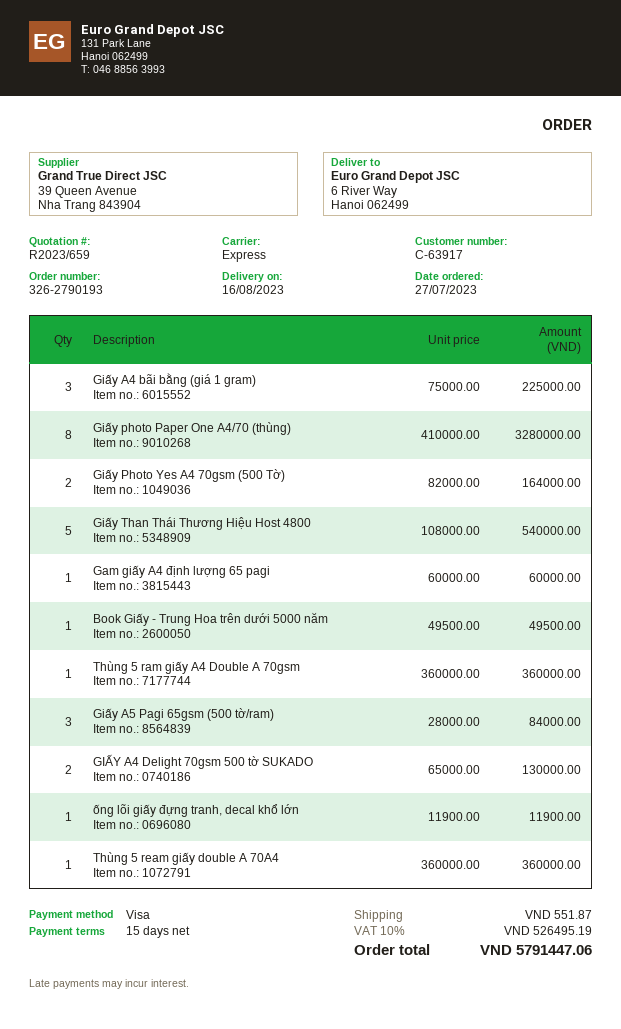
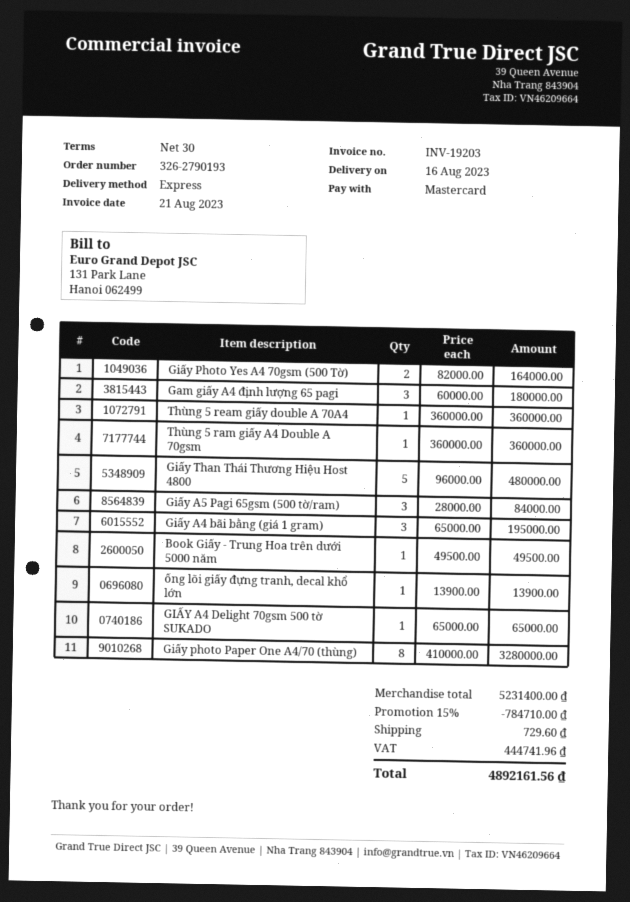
payment terms: 15 days -> 30 days
payment method: Visa -> Mastercard
Giấy A4 bãi bằng (giá 1 gram): 3 x 75000.00 = 225000.00 -> 3 x 65000.00 = 195000.00
Giấy Than Thái Thương Hiệu Host 4800: 5 x 108000.00 = 540000.00 -> 5 x 96000.00 = 480000.00
Gam giấy A4 định lượng 65 pagi: 1 x 60000.00 = 60000.00 -> 3 x 60000.00 = 180000.00
GIẤY A4 Delight 70gsm 500 tờ SUKADO: 2 x 65000.00 = 130000.00 -> 1 x 65000.00 = 65000.00
ống lõi giấy đựng tranh, decal khổ lớn: 1 x 11900.00 = 11900.00 -> 1 x 13900.00 = 13900.00
discount: none -> 15% = 784710.00
shipping: 551.87 -> 729.60
tax: 526495.19 -> 444741.96
total: 5791447.06 -> 4892161.56

